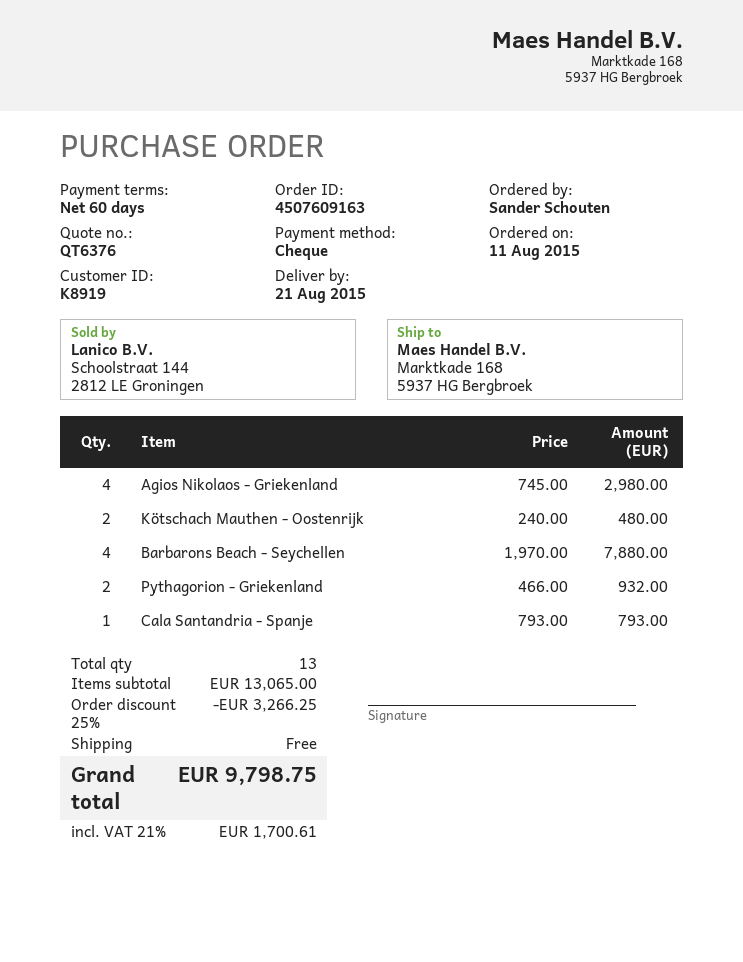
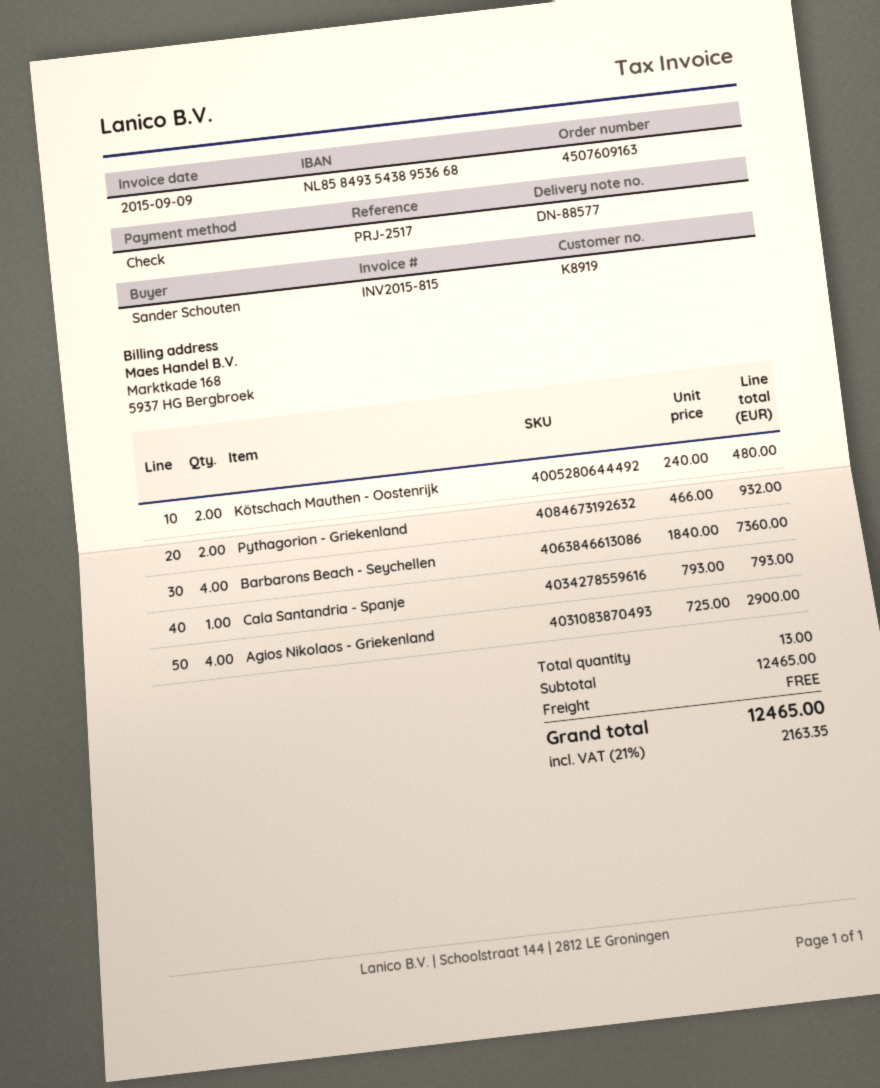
Agios Nikolaos - Griekenland: 4 x 745.00 = 2980.00 -> 4 x 725.00 = 2900.00
Barbarons Beach - Seychellen: 4 x 1970.00 = 7880.00 -> 4 x 1840.00 = 7360.00
subtotal: 13065.00 -> 12465.00
discount: 25% = 3266.25 -> none
tax: 21% = 1700.61 -> 21% = 2163.35
total: 9798.75 -> 12465.00

